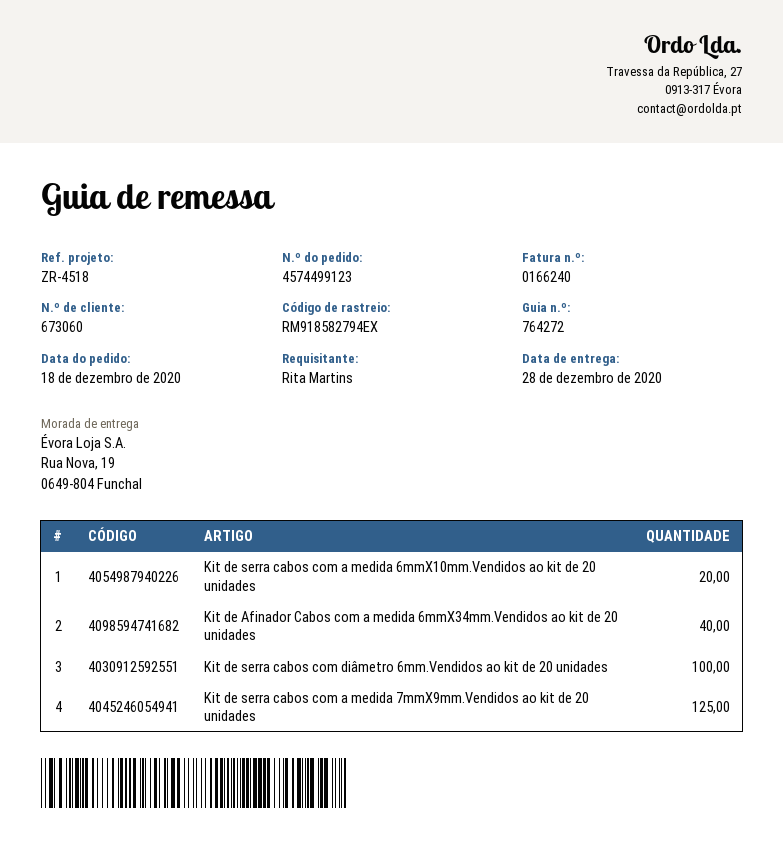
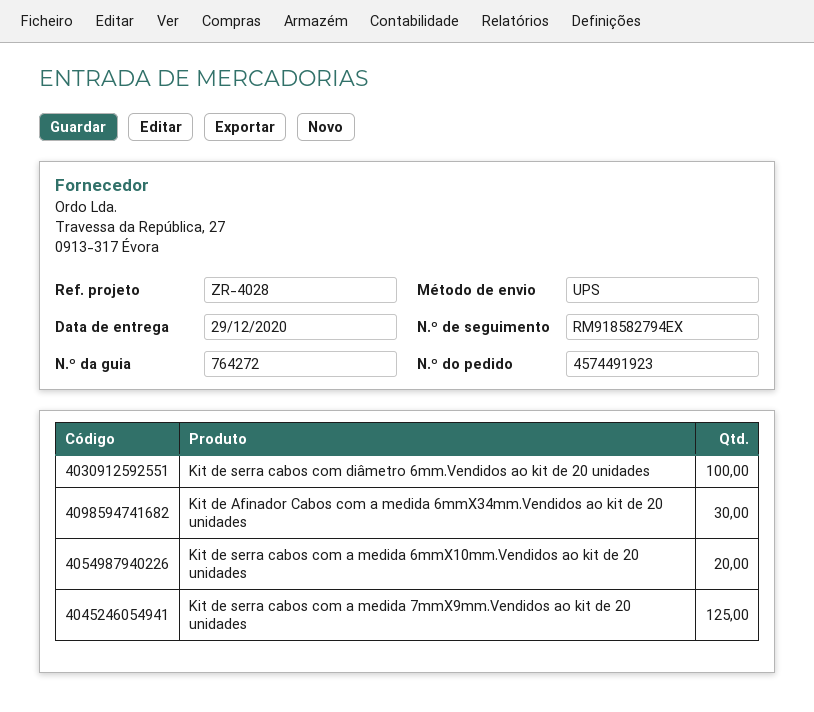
order number: 4574499123 -> 4574491923
delivery date: 2020-12-28 -> 2020-12-29
reference: ZR-4518 -> ZR-4028
Kit de Afinador Cabos com a medida 6mmX34mm.Vendidos ao kit de 20 unidades: 40 -> 30

